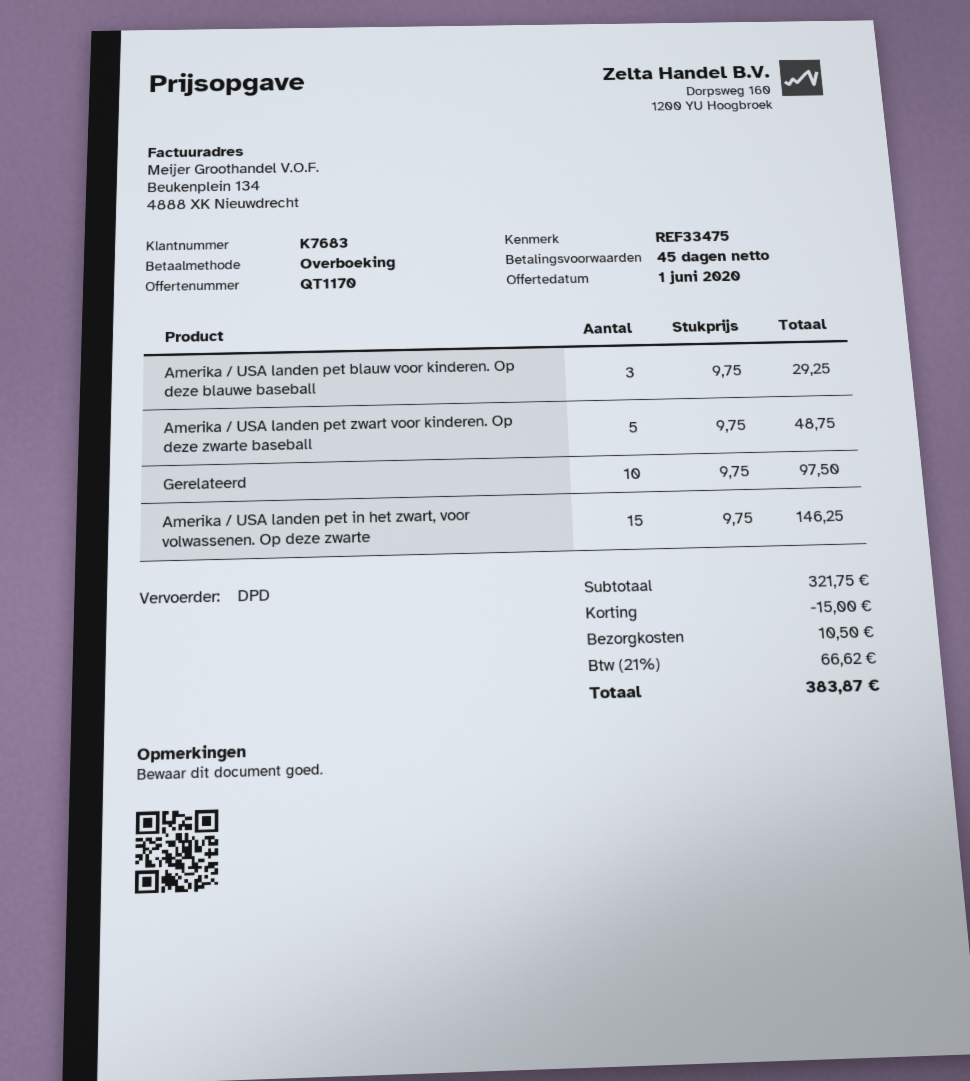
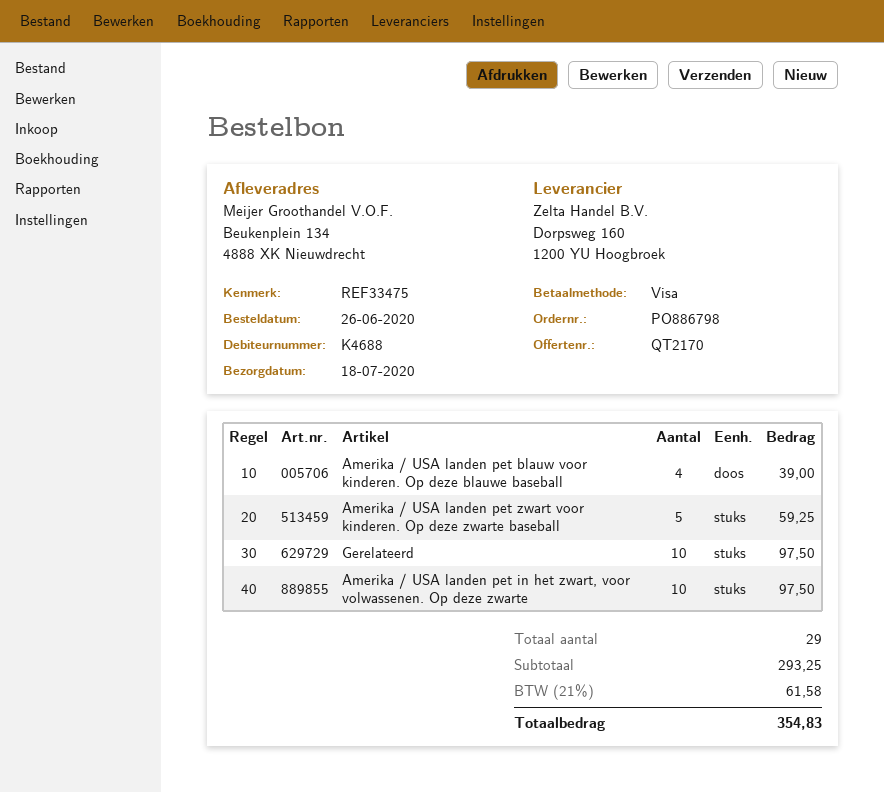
quote number: QT1170 -> QT2170
customer number: K7683 -> K4688
payment method: bank transfer -> Visa
Amerika / USA landen pet blauw voor kinderen. Op deze blauwe baseball: 3 for 29.25 -> 4 for 39.00
Amerika / USA landen pet zwart voor kinderen. Op deze zwarte baseball: 5 for 48.75 -> 5 for 59.25
Amerika / USA landen pet in het zwart, voor volwassenen. Op deze zwarte: 15 for 146.25 -> 10 for 97.50
subtotal: 321.75 -> 293.25
discount: 15.00 -> none
shipping: 10.50 -> none
tax: 21% = 66.62 -> 21% = 61.58
total: 383.87 -> 354.83

